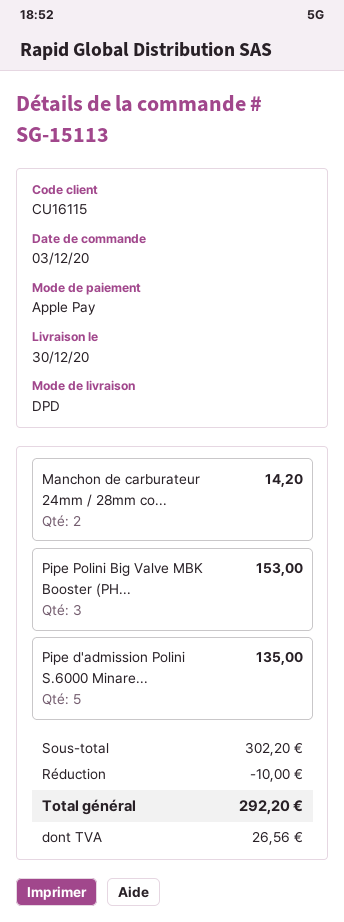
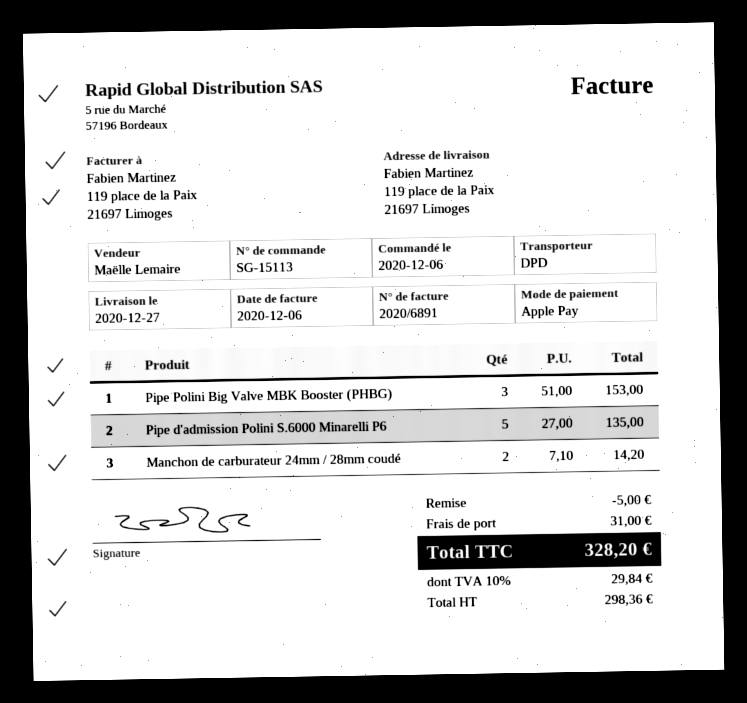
order date: 2020-12-03 -> 2020-12-06
delivery date: 2020-12-30 -> 2020-12-27
discount: 10.00 -> 5.00
shipping: none -> 31.00
tax: 26.56 -> 29.84
total: 292.20 -> 328.20

